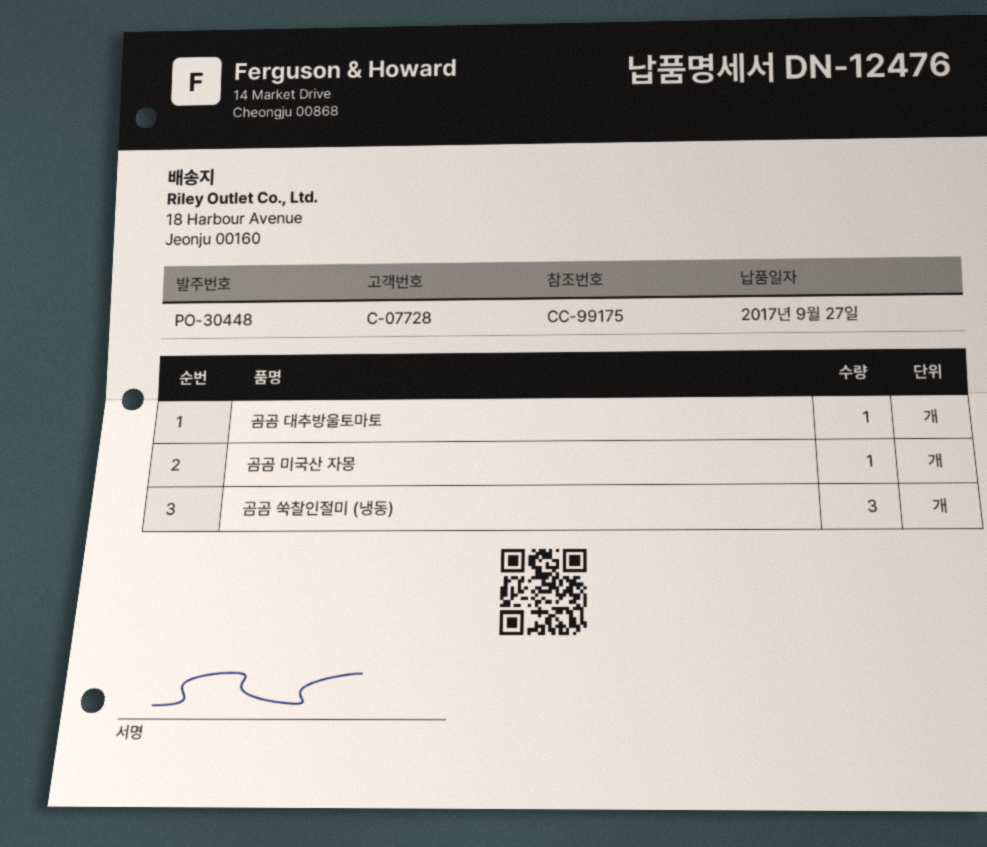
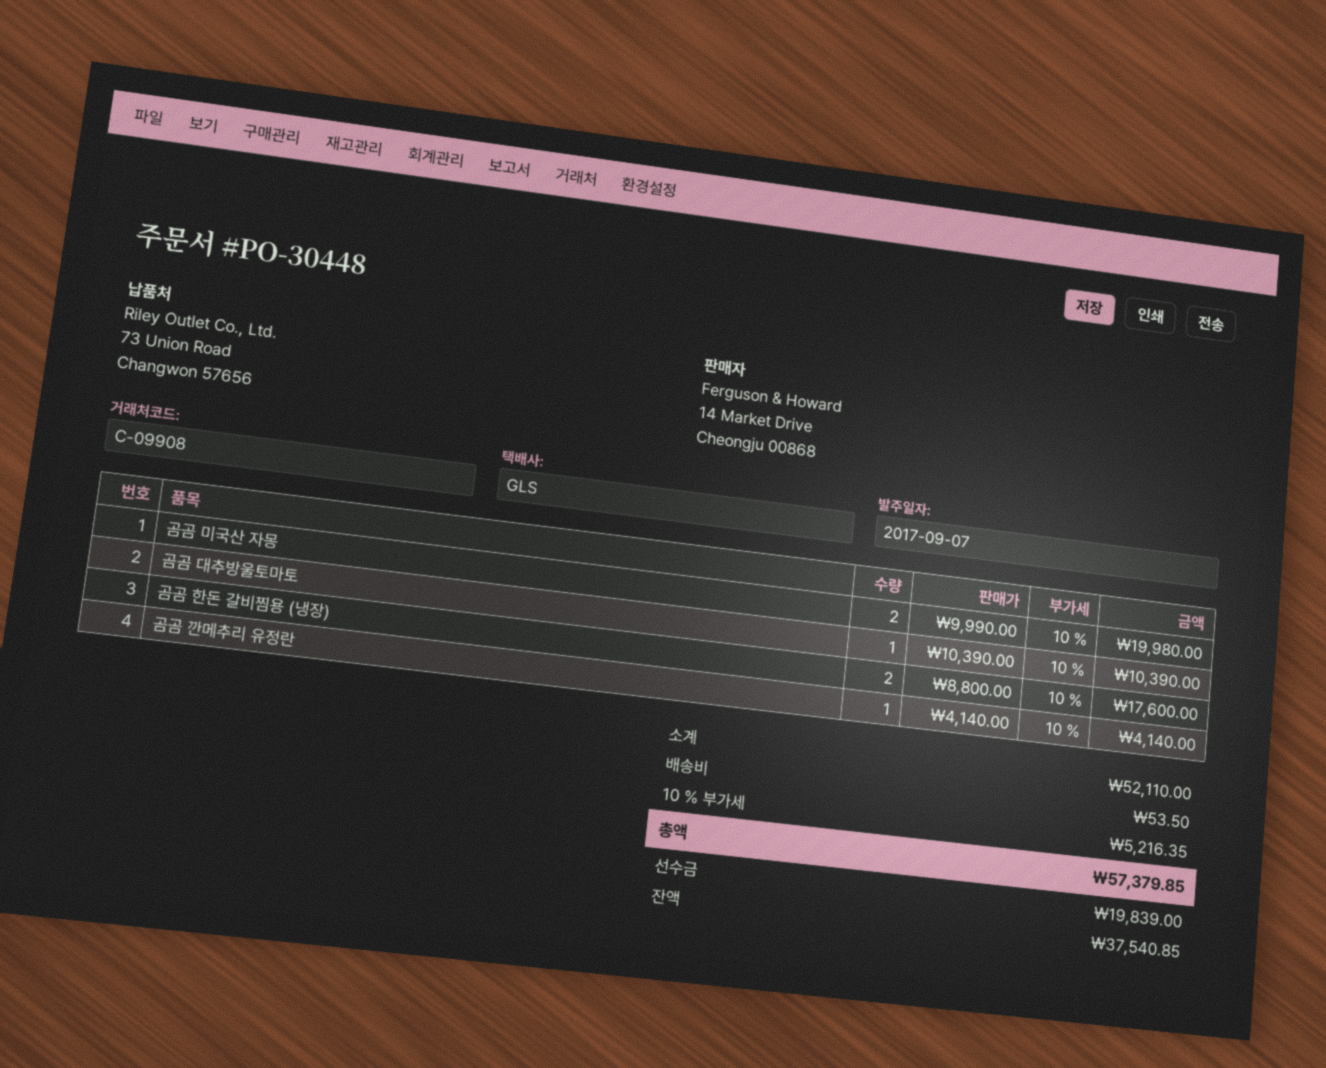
customer number: C-07728 -> C-09908
ship to: 18 Harbour Avenue, Jeonju 00160 -> 73 Union Road, Changwon 57656
곰곰 미국산 자몽: 1 -> 2
곰곰 쑥찰인절미 (냉동): 3 -> none
곰곰 한돈 갈비찜용 (냉장): none -> 2
곰곰 깐메추리 유정란: none -> 1

